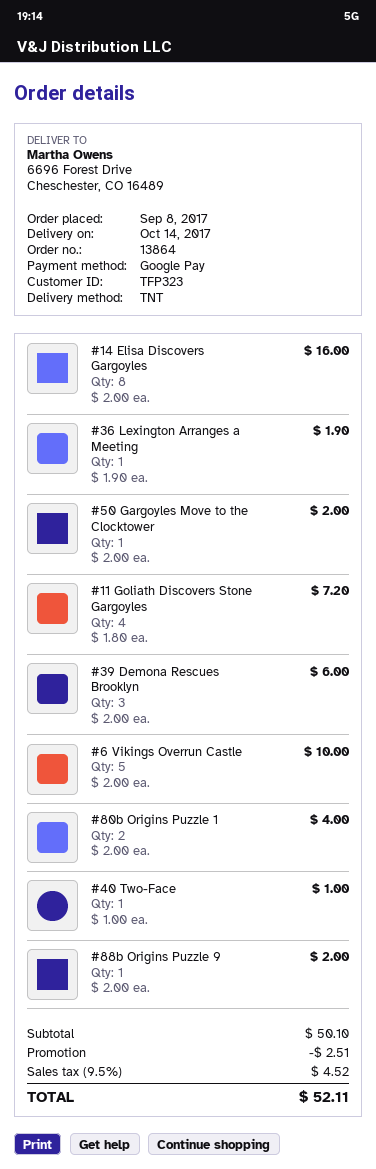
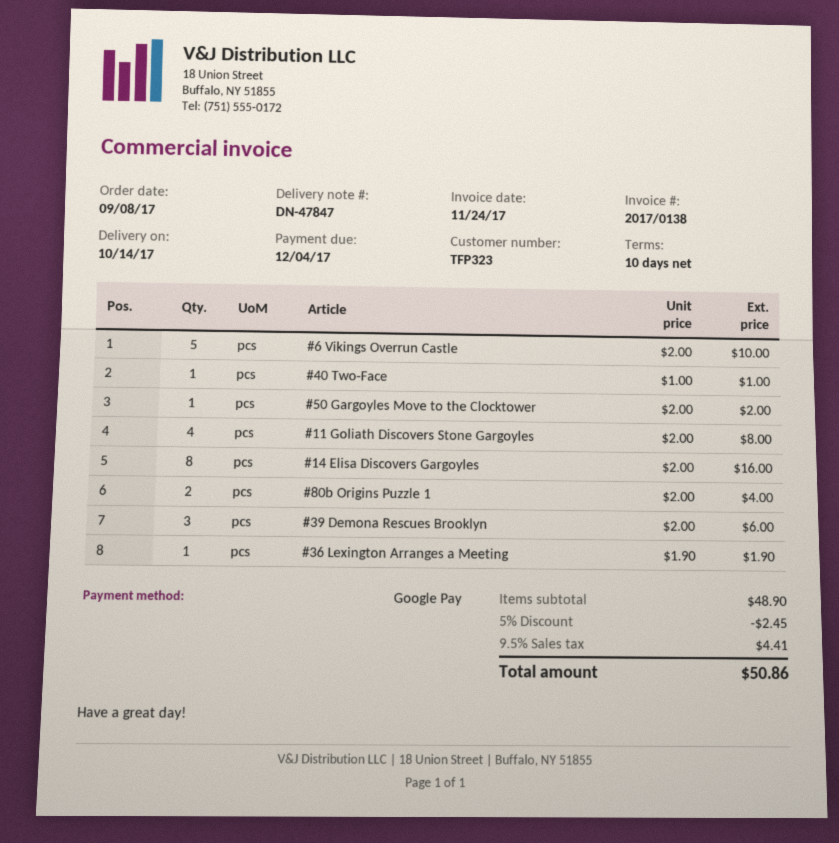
#11 Goliath Discovers Stone Gargoyles: 4 x 1.80 = 7.20 -> 4 x 2.00 = 8.00
#88b Origins Puzzle 9: 1 x 2.00 = 2.00 -> none
subtotal: 50.10 -> 48.90
discount: 2.51 -> 2.45
tax: 9.5% = 4.52 -> 9.5% = 4.41
total: 52.11 -> 50.86

